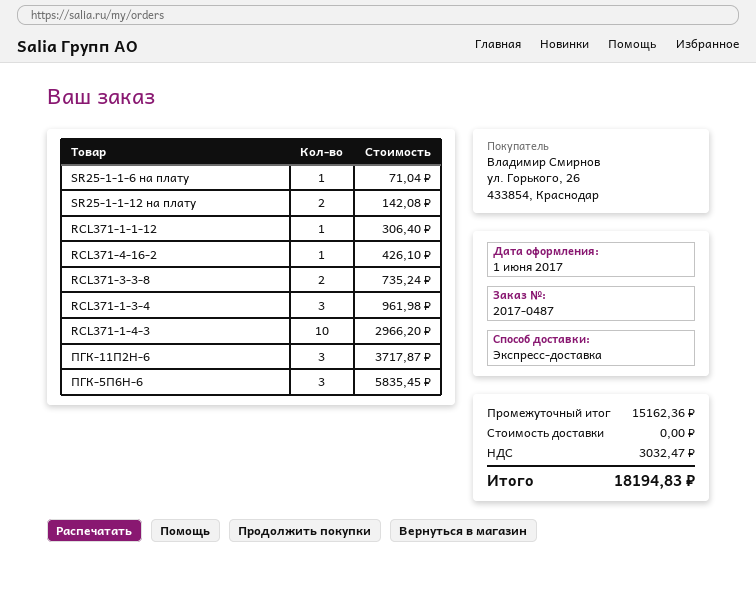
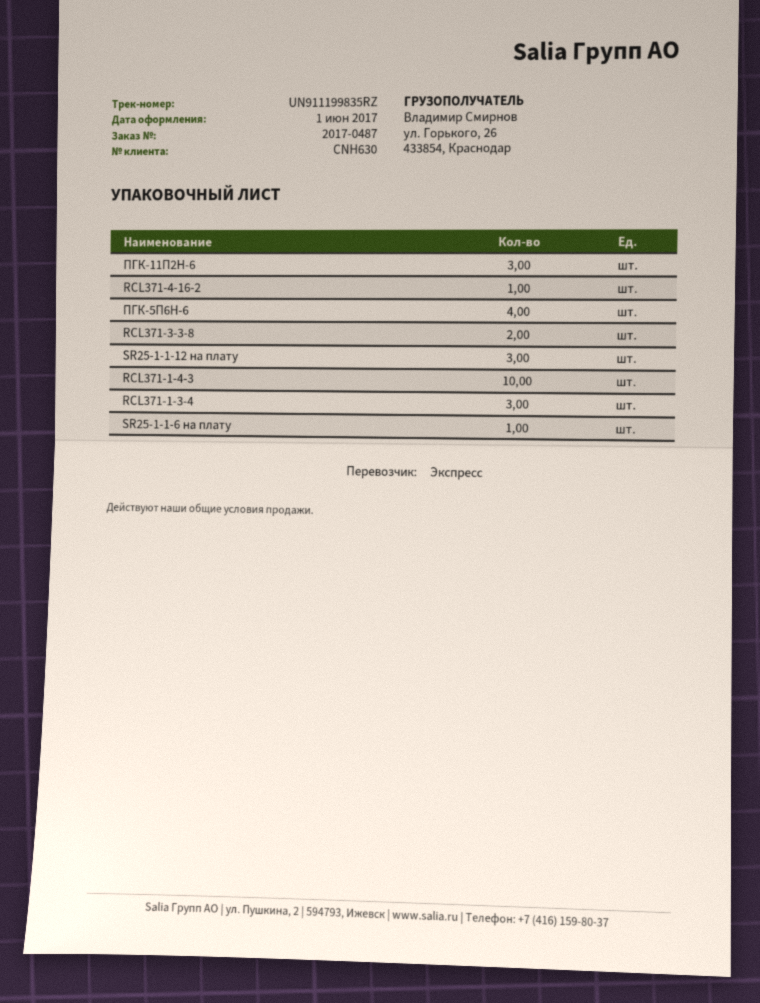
SR25-1-1-12 на плату: 2 -> 3
RCL371-1-1-12: 1 -> none
ПГК-5П6Н-6: 3 -> 4

